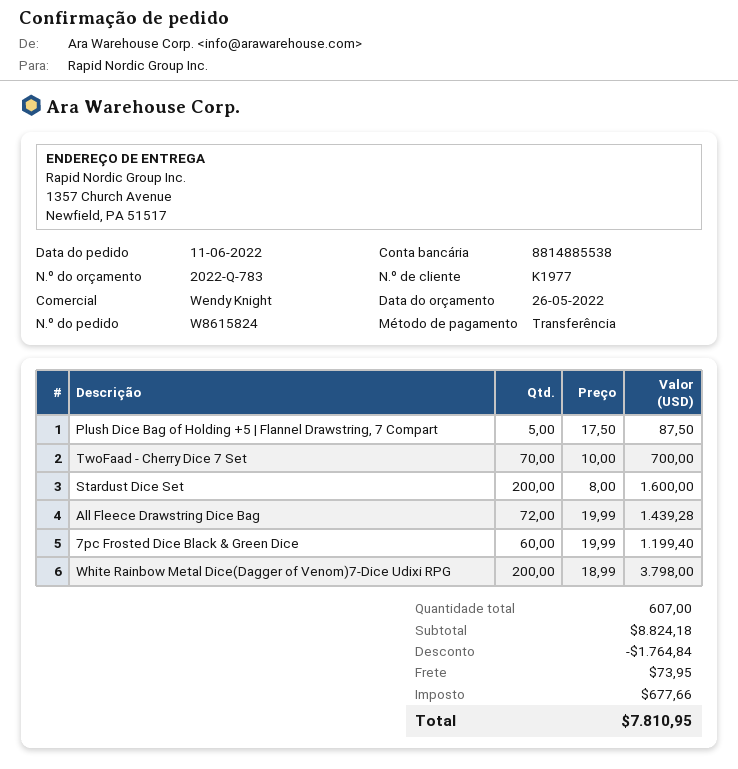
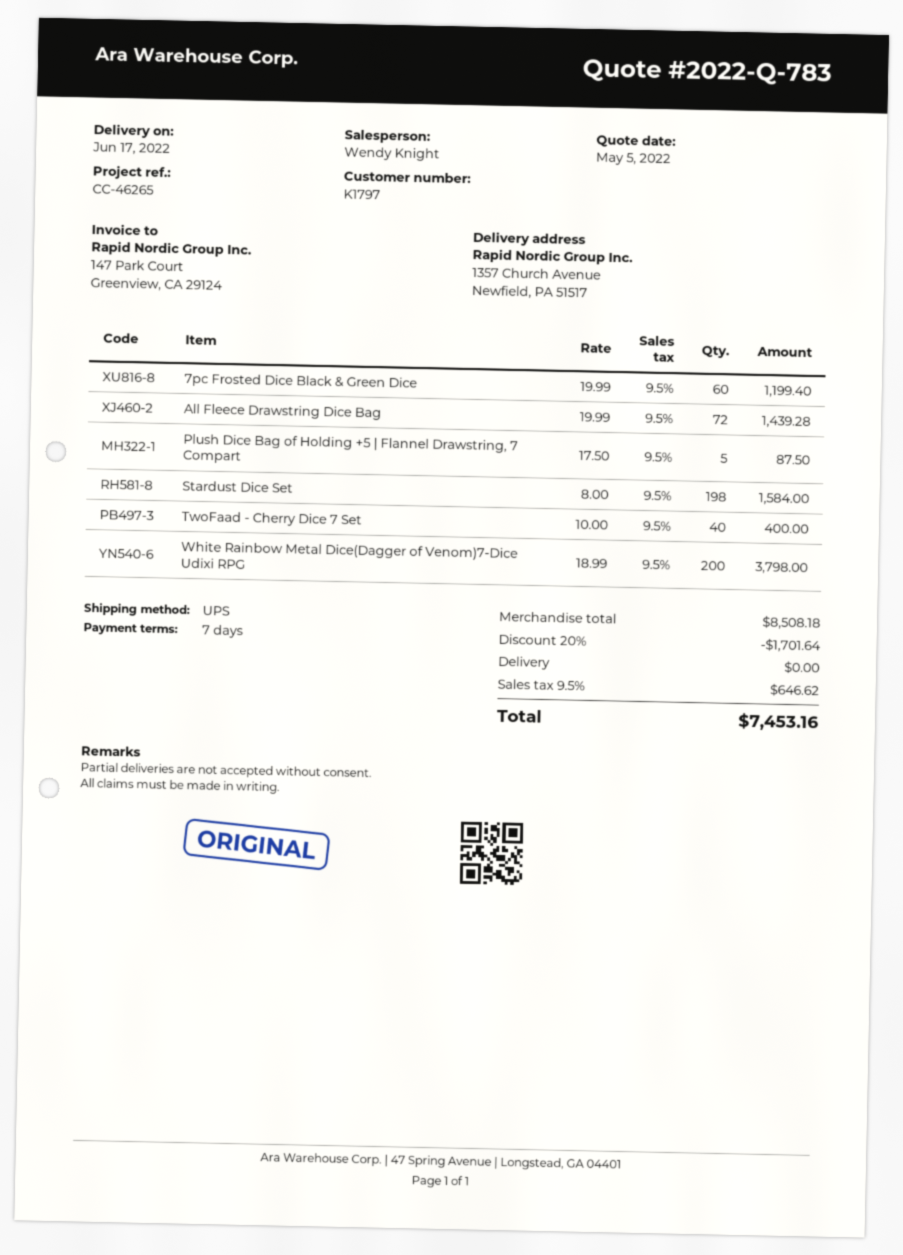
quote date: 2022-05-26 -> 2022-05-05
customer number: K1977 -> K1797
TwoFaad - Cherry Dice 7 Set: 70 x 10.00 = 700.00 -> 40 x 10.00 = 400.00
Stardust Dice Set: 200 x 8.00 = 1600.00 -> 198 x 8.00 = 1584.00
subtotal: 8824.18 -> 8508.18
discount: 1764.84 -> 1701.64
shipping: 73.95 -> 0.00
tax: 677.66 -> 646.62
total: 7810.95 -> 7453.16

